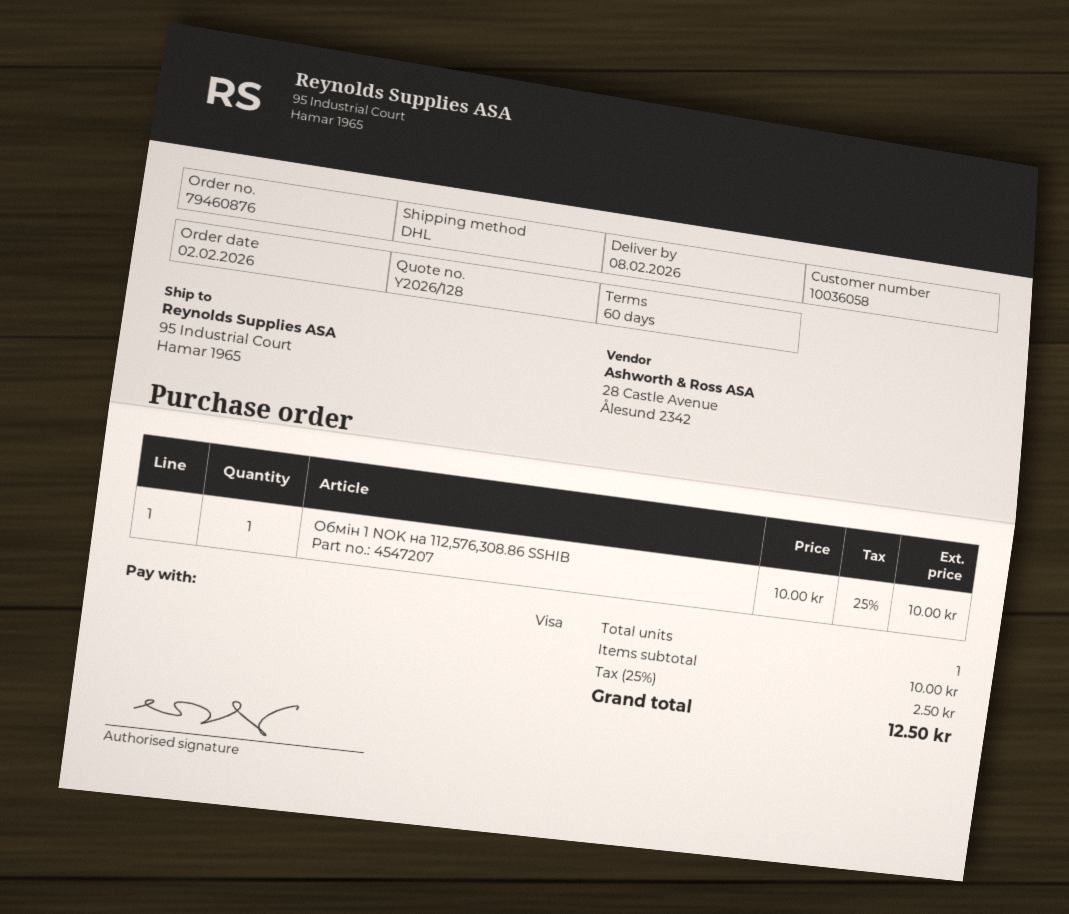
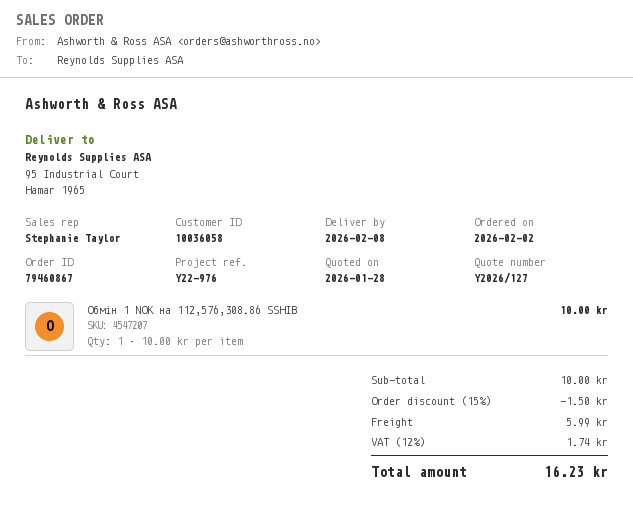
quote number: Y2026/128 -> Y2026/127
order number: 79460876 -> 79460867
discount: none -> 15% = 1.50
shipping: none -> 5.99
tax: 25% = 2.50 -> 12% = 1.74
total: 12.50 -> 16.23

